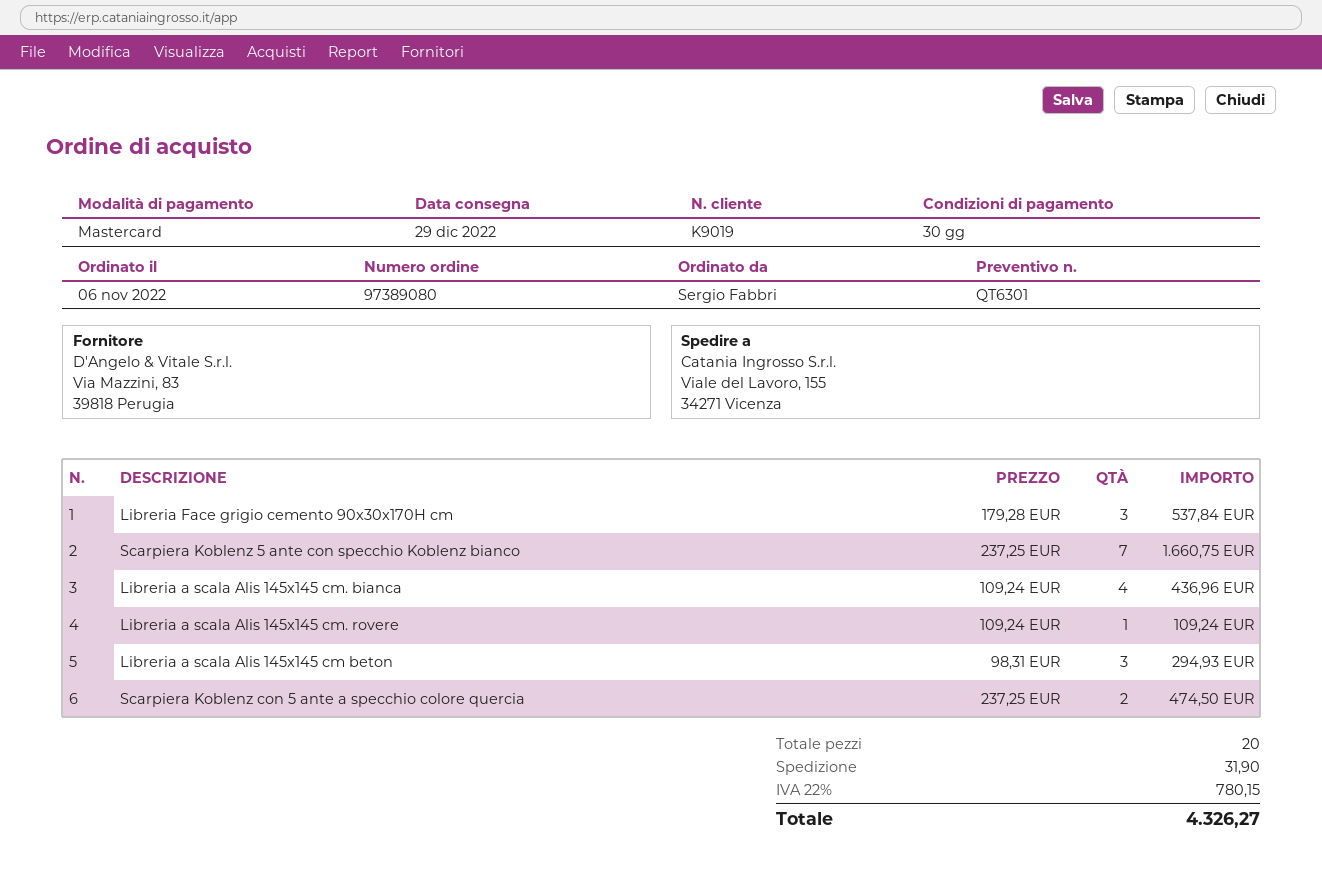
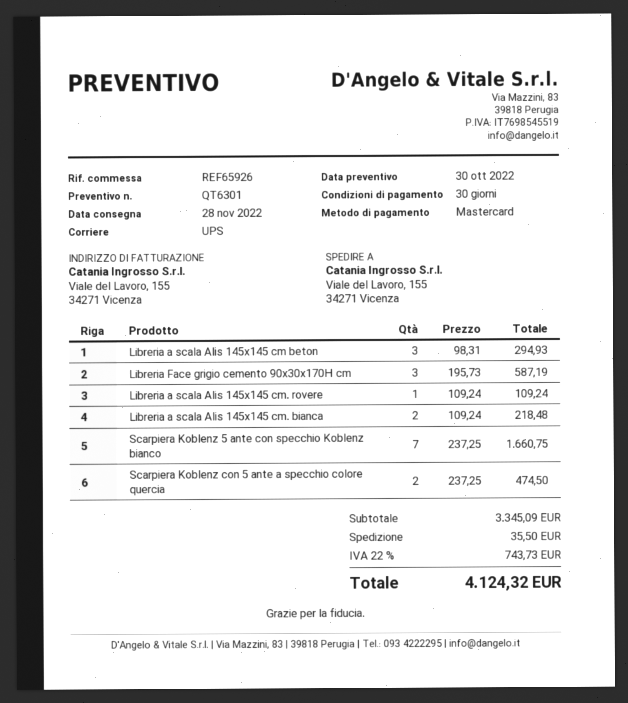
delivery date: 2022-12-29 -> 2022-11-28
Libreria Face grigio cemento 90x30x170H cm: 3 x 179.28 = 537.84 -> 3 x 195.73 = 587.19
Libreria a scala Alis 145x145 cm. bianca: 4 x 109.24 = 436.96 -> 2 x 109.24 = 218.48
shipping: 31.90 -> 35.50
tax: 22% = 780.15 -> 22% = 743.73
total: 4326.27 -> 4124.32

